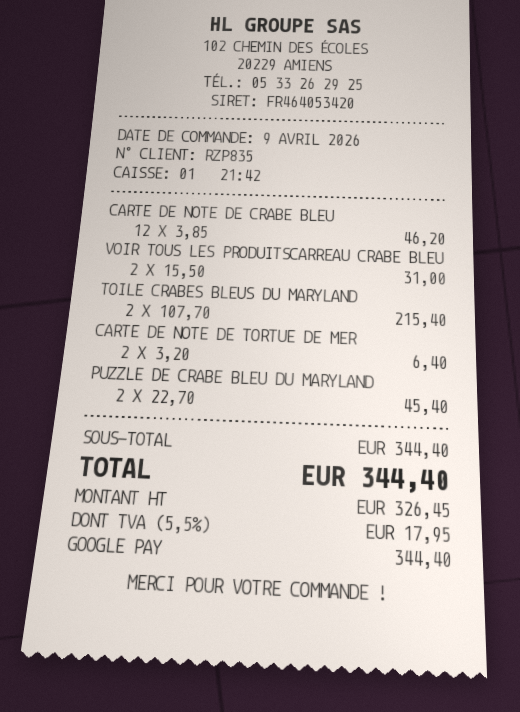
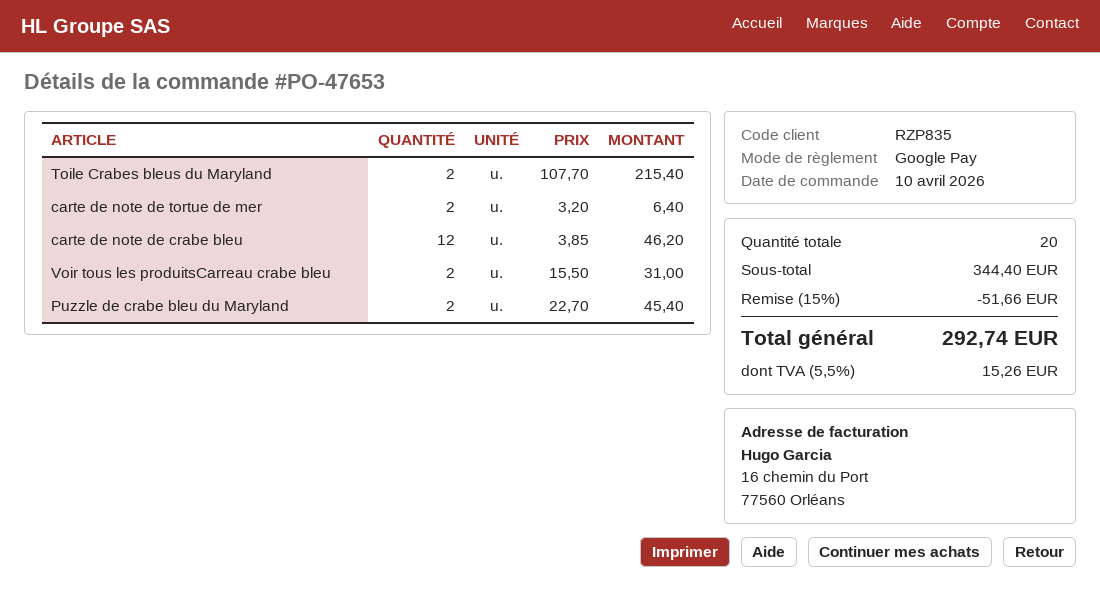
order date: 2026-04-09 -> 2026-04-10
discount: none -> 15% = 51.66
tax: 5.5% = 17.95 -> 5.5% = 15.26
total: 344.40 -> 292.74

